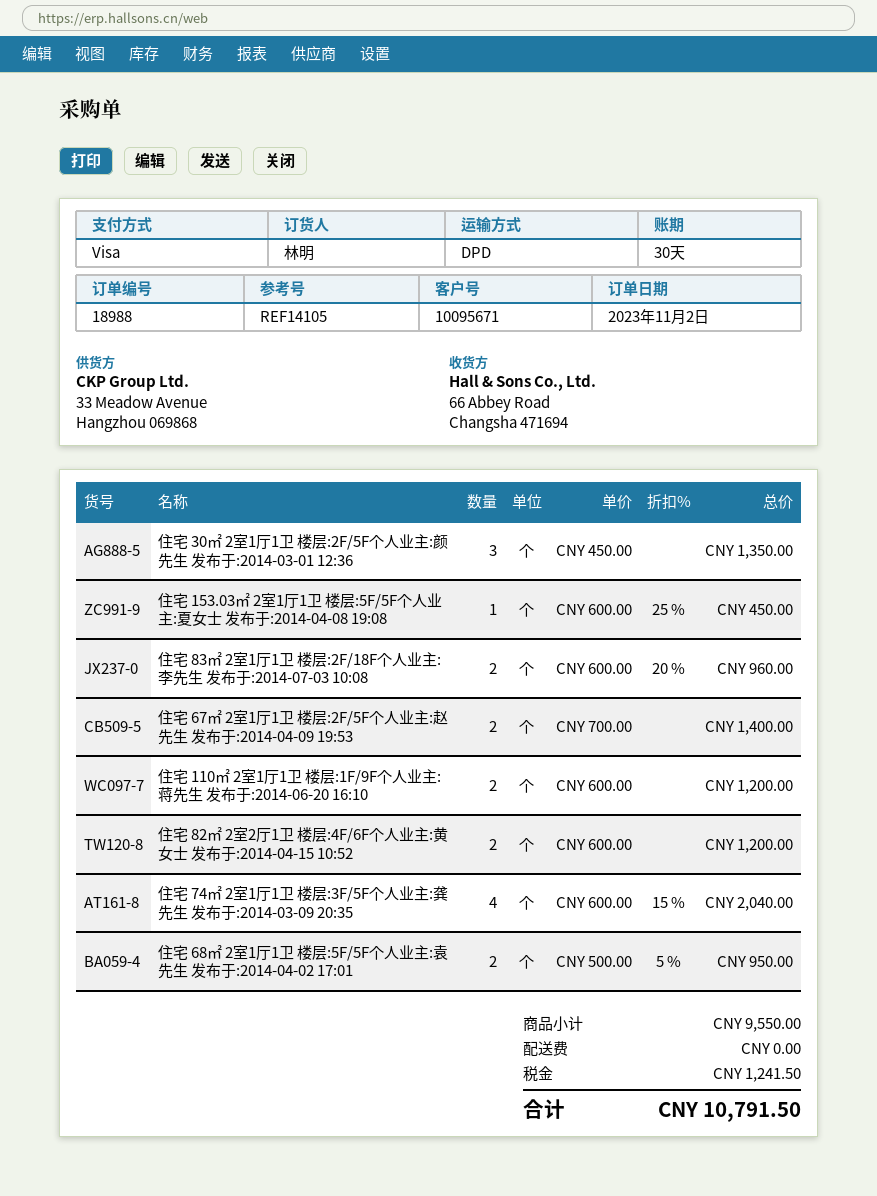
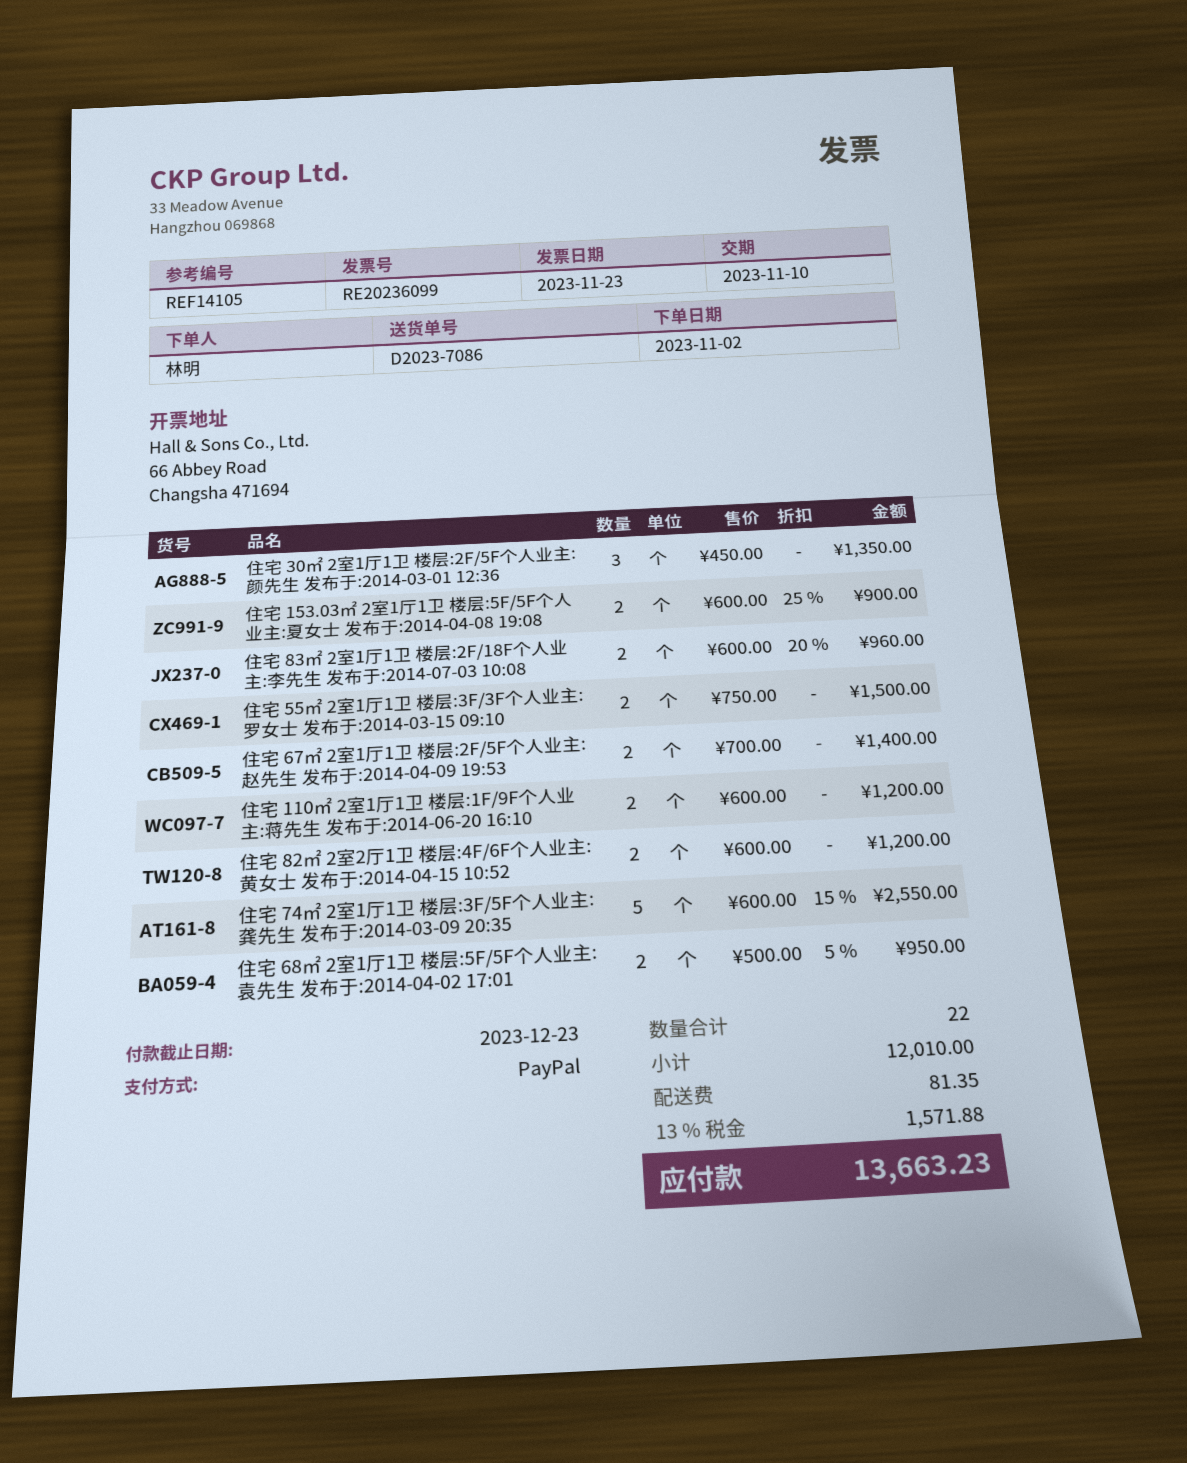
payment method: Visa -> PayPal
住宅 153.03㎡ 2室1厅1卫 楼层:5F/5F个人业主:夏女士 发布于:2014-04-08 19:08: 1 x 600.00 - 25% = 450.00 -> 2 x 600.00 - 25% = 900.00
住宅 74㎡ 2室1厅1卫 楼层:3F/5F个人业主:龚先生 发布于:2014-03-09 20:35: 4 x 600.00 - 15% = 2040.00 -> 5 x 600.00 - 15% = 2550.00
住宅 55㎡ 2室1厅1卫 楼层:3F/3F个人业主:罗女士 发布于:2014-03-15 09:10: none -> 2 x 750.00 = 1500.00
subtotal: 9550.00 -> 12010.00
shipping: 0.00 -> 81.35
tax: 1241.50 -> 1571.88
total: 10791.50 -> 13663.23

